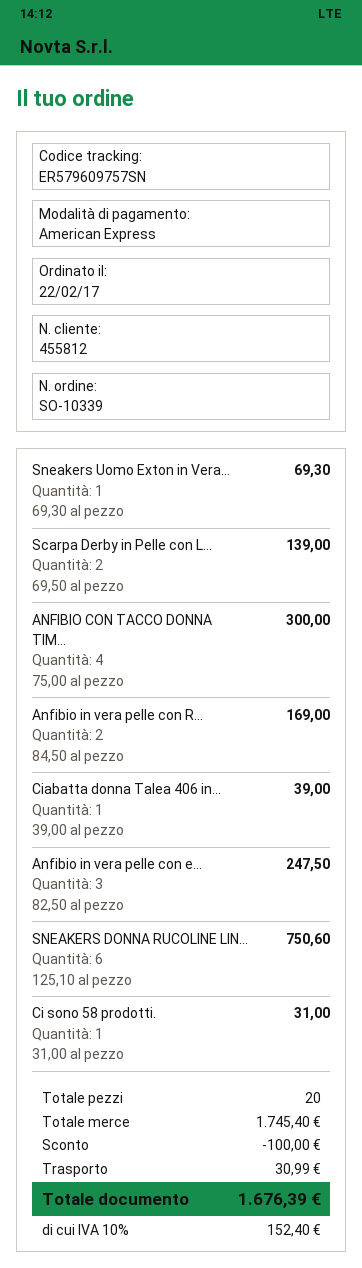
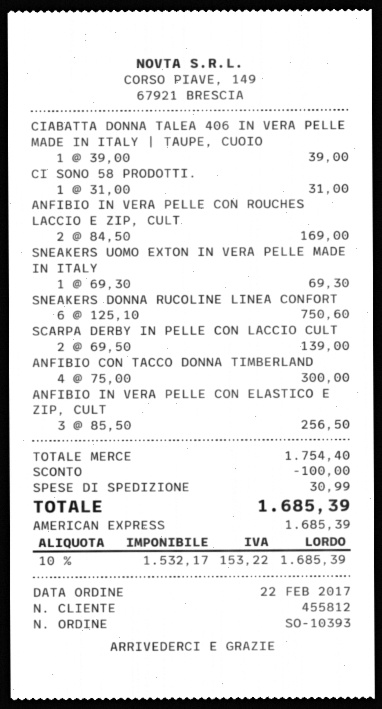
order number: SO-10339 -> SO-10393
Anfibio in vera pelle con e...: 3 x 82.50 = 247.50 -> 3 x 85.50 = 256.50
subtotal: 1745.40 -> 1754.40
tax: 10% = 152.40 -> 10% = 153.22
total: 1676.39 -> 1685.39

